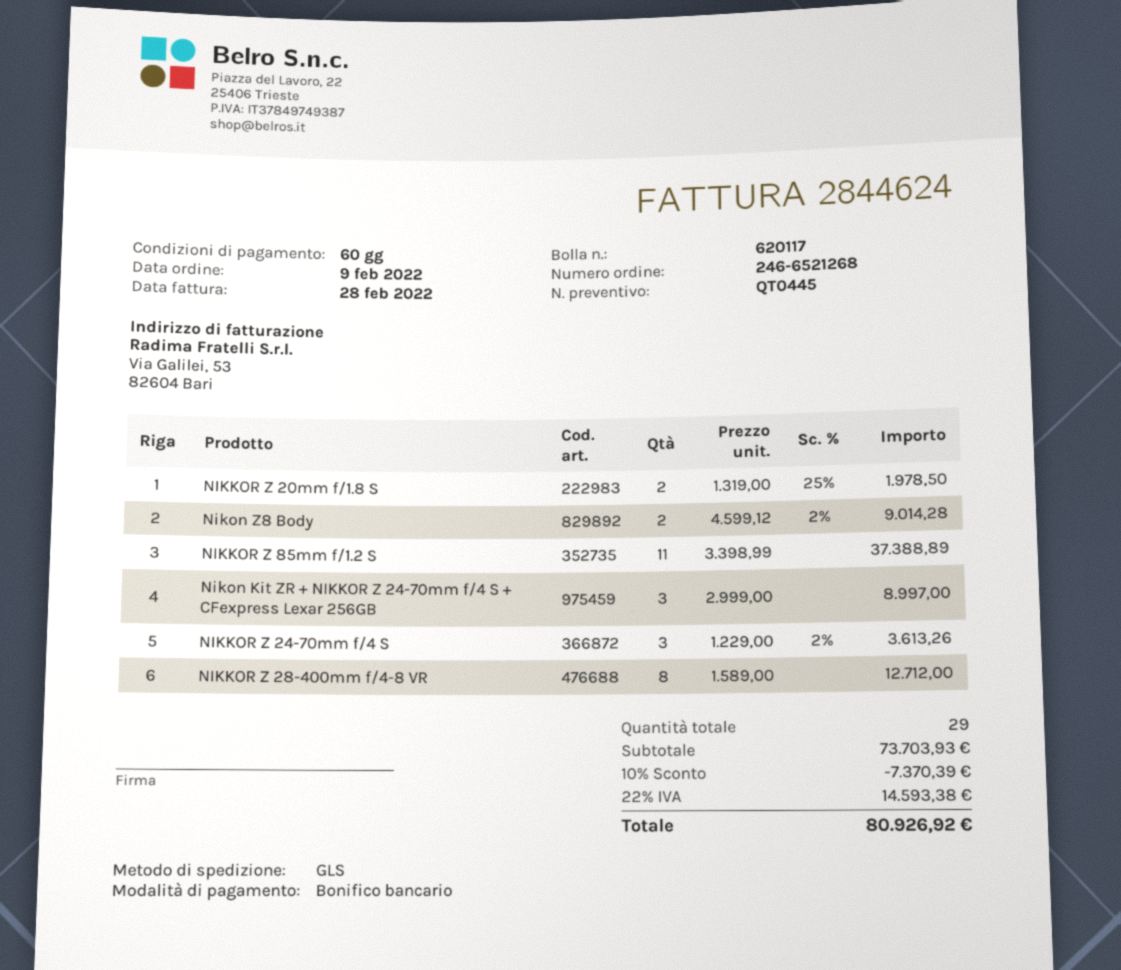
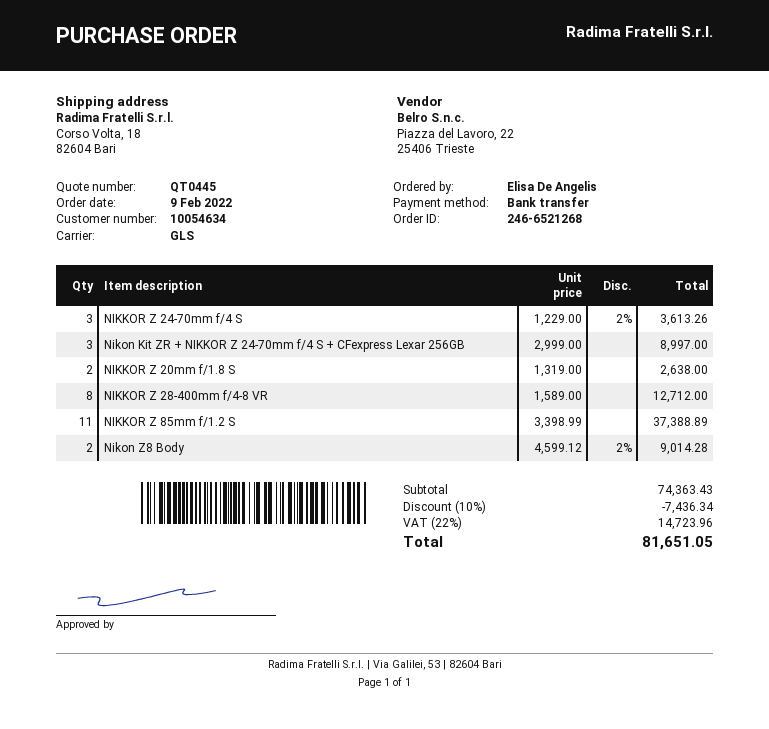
NIKKOR Z 20mm f/1.8 S: 2 x 1319.00 - 25% = 1978.50 -> 2 x 1319.00 = 2638.00
subtotal: 73703.93 -> 74363.43
discount: 10% = 7370.39 -> 10% = 7436.34
tax: 22% = 14593.38 -> 22% = 14723.96
total: 80926.92 -> 81651.05

